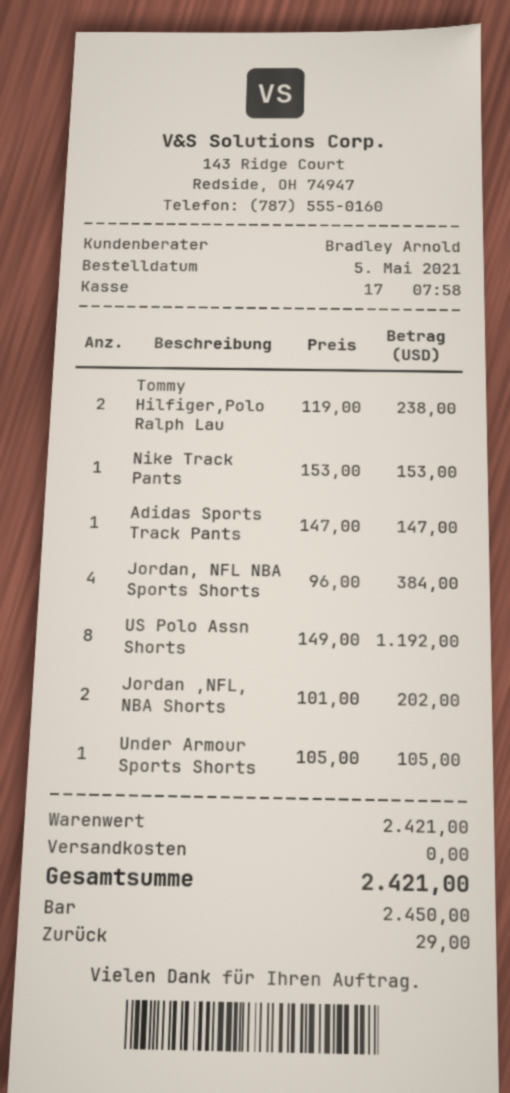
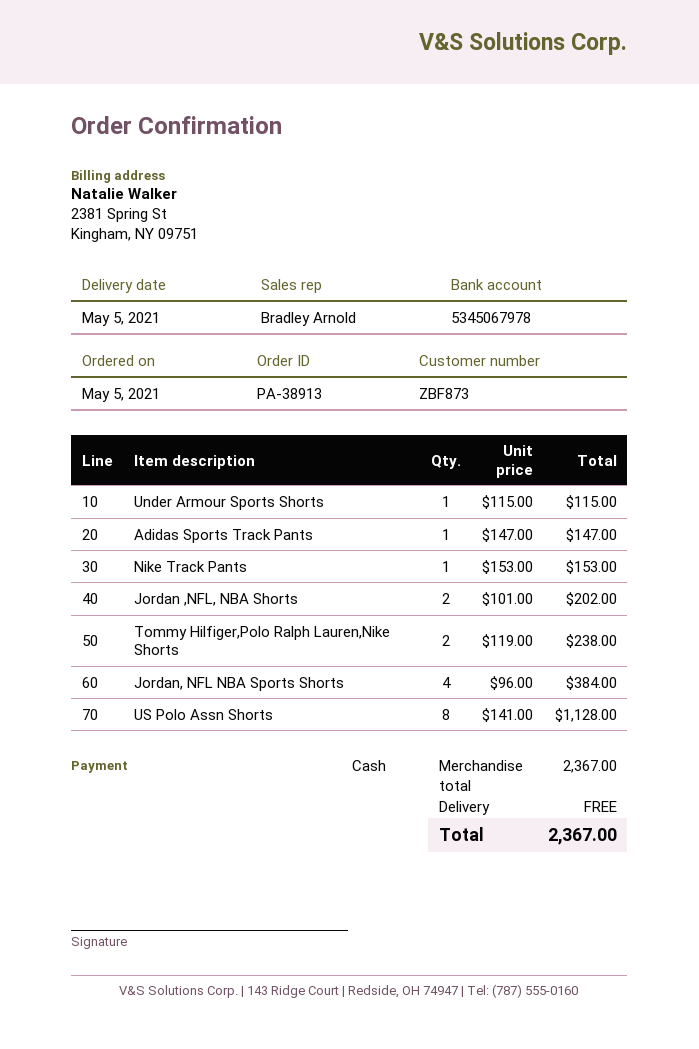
US Polo Assn Shorts: 8 x 149.00 = 1192.00 -> 8 x 141.00 = 1128.00
Under Armour Sports Shorts: 1 x 105.00 = 105.00 -> 1 x 115.00 = 115.00
subtotal: 2421.00 -> 2367.00
total: 2421.00 -> 2367.00

